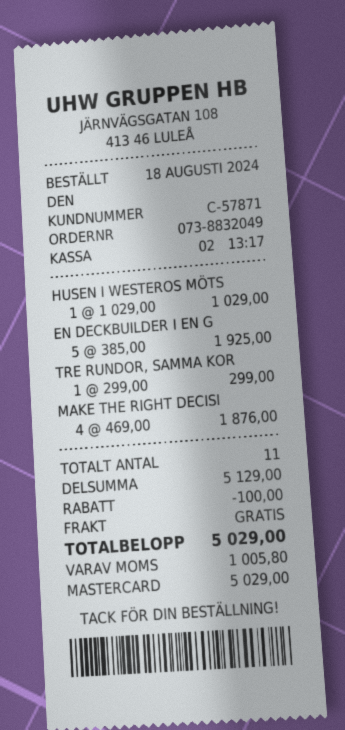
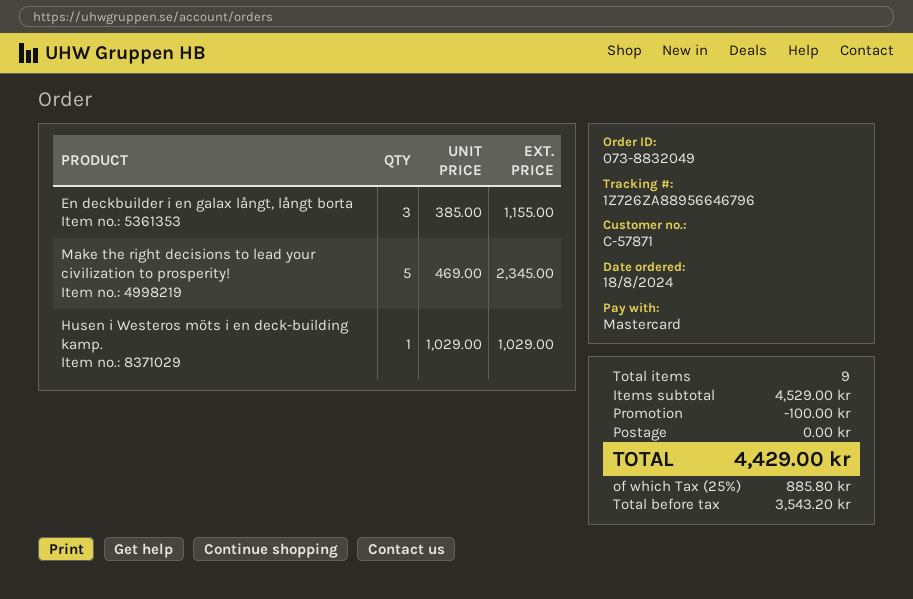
EN DECKBUILDER I EN G: 5 x 385.00 = 1925.00 -> 3 x 385.00 = 1155.00
TRE RUNDOR, SAMMA KOR: 1 x 299.00 = 299.00 -> none
MAKE THE RIGHT DECISI: 4 x 469.00 = 1876.00 -> 5 x 469.00 = 2345.00
total quantity: 11 -> 9
subtotal: 5129.00 -> 4529.00
tax: 1005.80 -> 885.80
total: 5029.00 -> 4429.00

